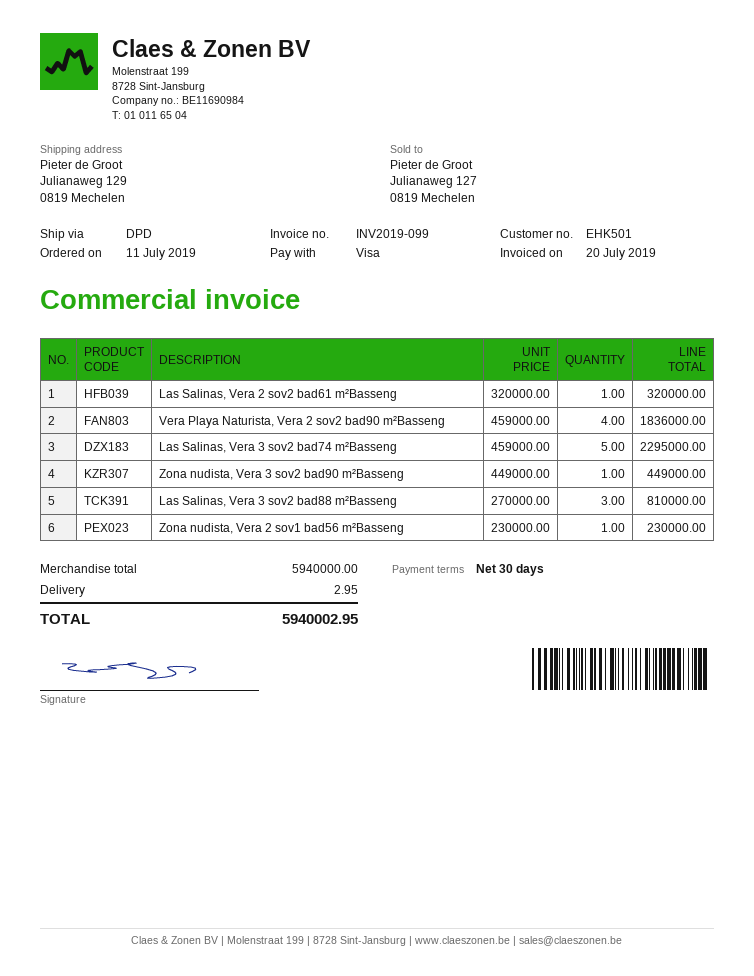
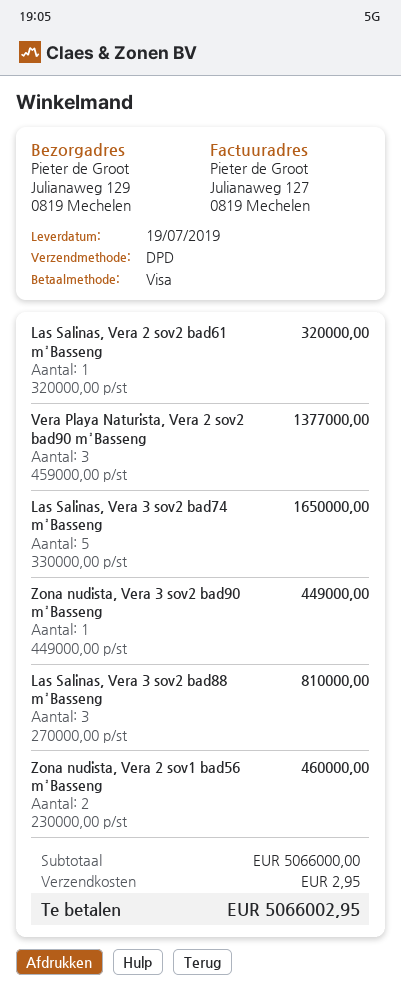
Vera Playa Naturista, Vera 2 sov2 bad90 m²Basseng: 4 x 459000.00 = 1836000.00 -> 3 x 459000.00 = 1377000.00
Las Salinas, Vera 3 sov2 bad74 m²Basseng: 5 x 459000.00 = 2295000.00 -> 5 x 330000.00 = 1650000.00
Zona nudista, Vera 2 sov1 bad56 m²Basseng: 1 x 230000.00 = 230000.00 -> 2 x 230000.00 = 460000.00
subtotal: 5940000.00 -> 5066000.00
total: 5940002.95 -> 5066002.95

